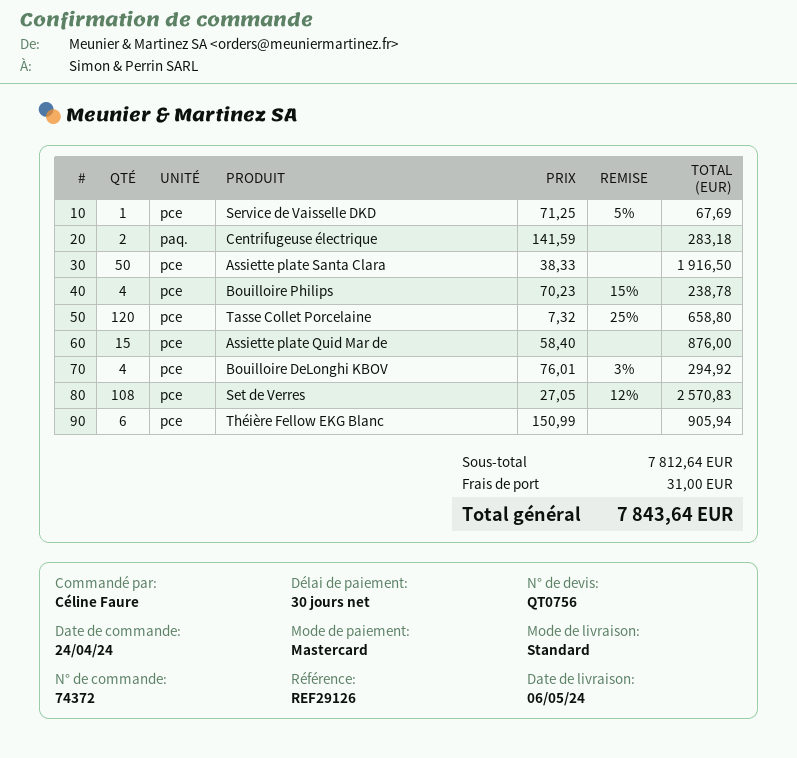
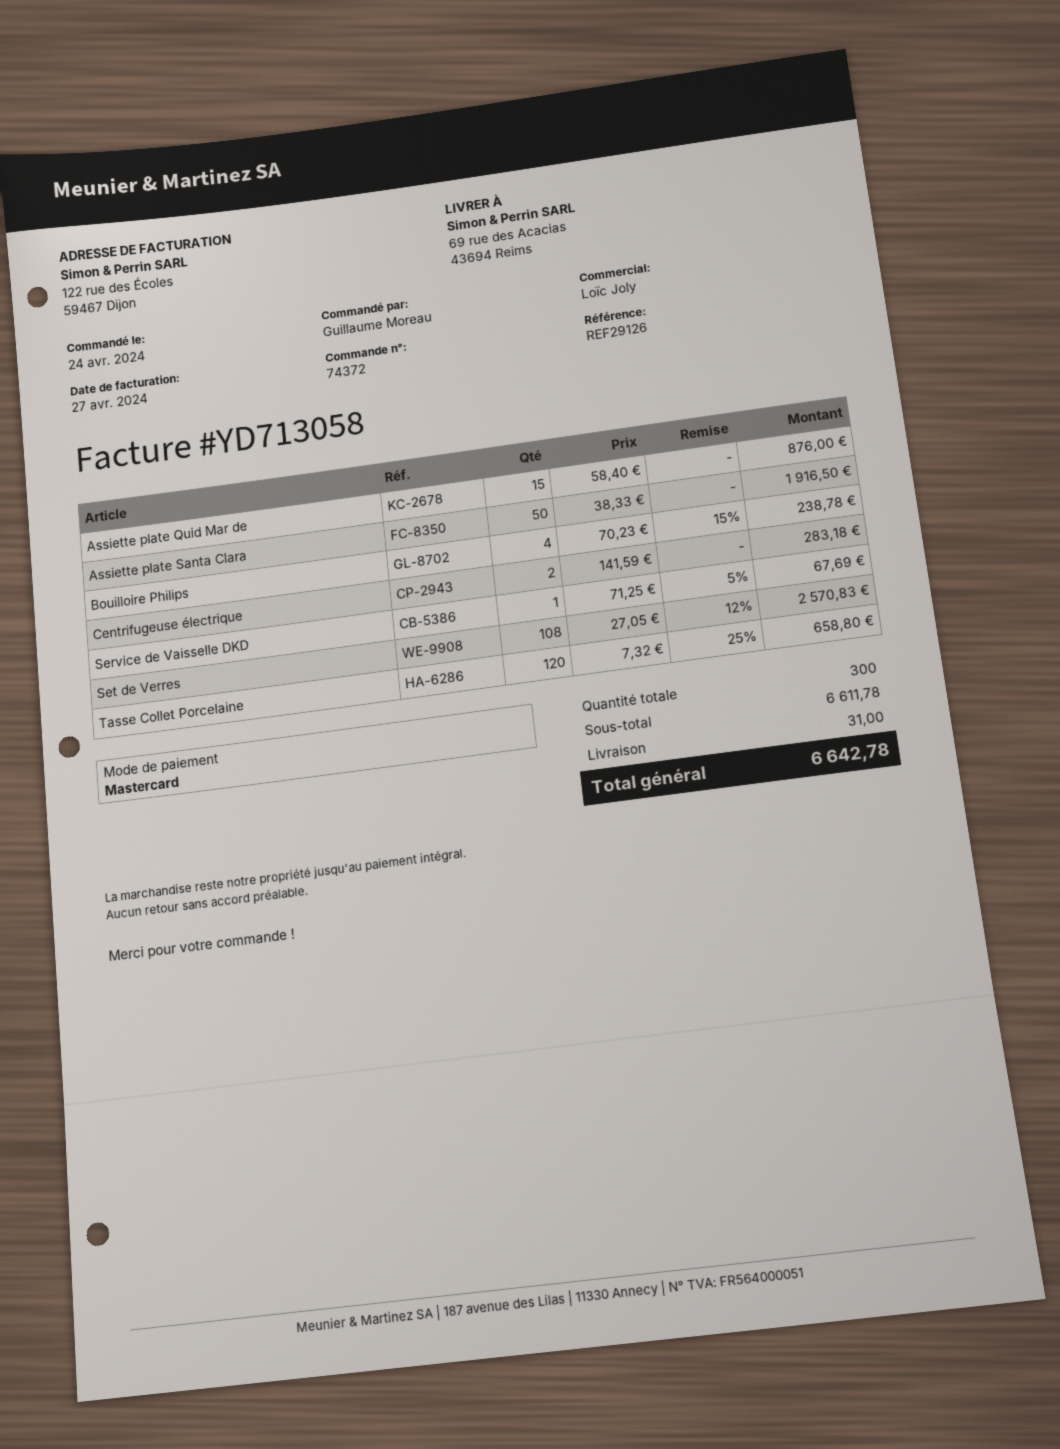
ordered by: Céline Faure -> Guillaume Moreau
Bouilloire DeLonghi KBOV: 4 x 76.01 - 3% = 294.92 -> none
Théière Fellow EKG Blanc: 6 x 150.99 = 905.94 -> none
subtotal: 7812.64 -> 6611.78
total: 7843.64 -> 6642.78

